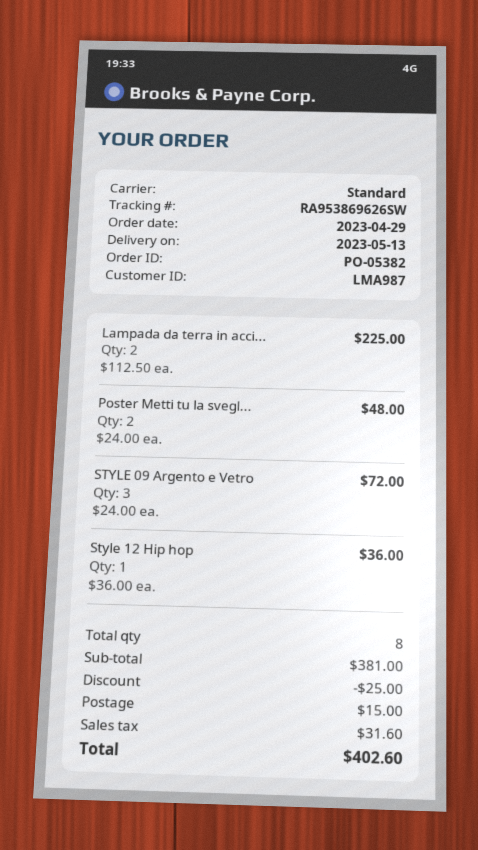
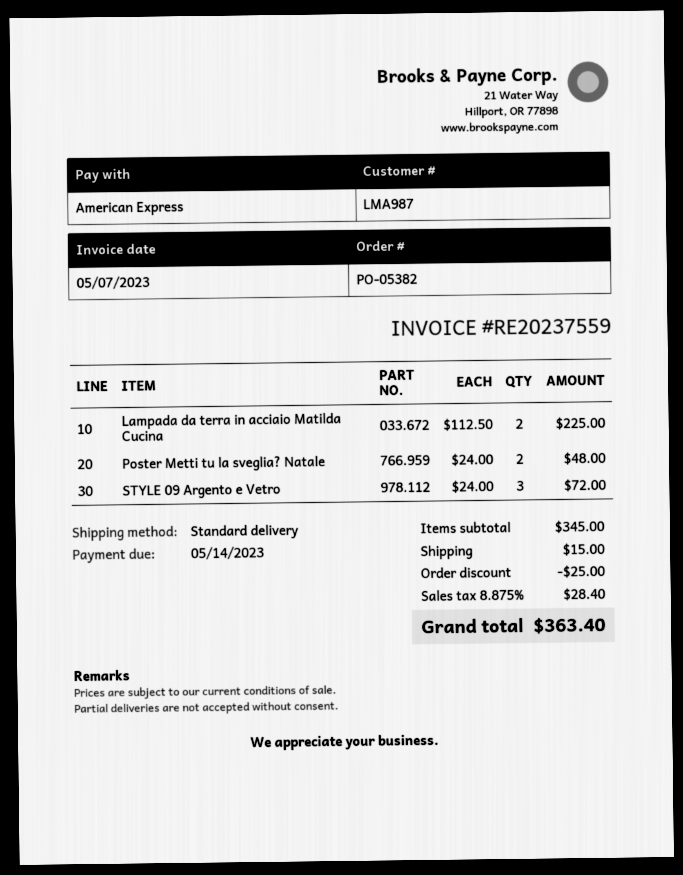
Style 12 Hip hop: 1 x 36.00 = 36.00 -> none
subtotal: 381.00 -> 345.00
tax: 31.60 -> 28.40
total: 402.60 -> 363.40

